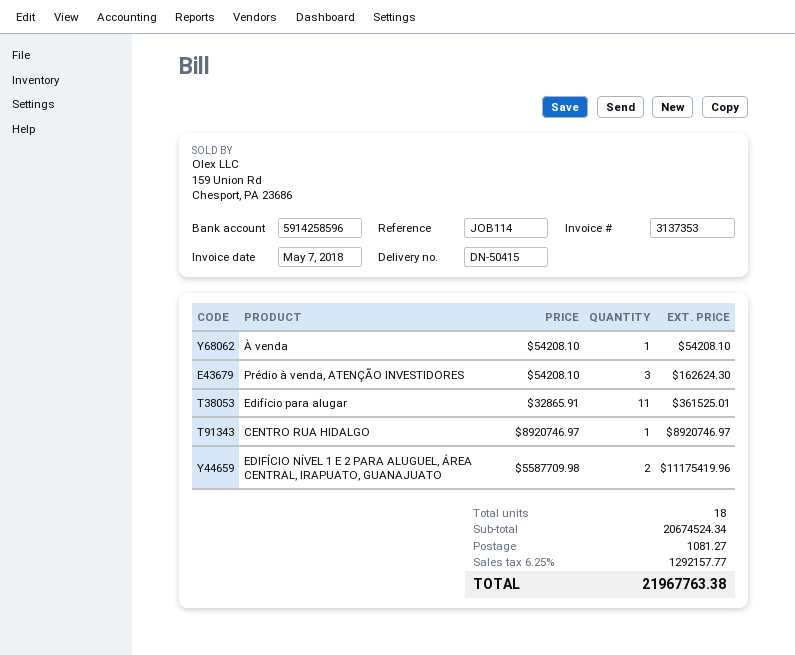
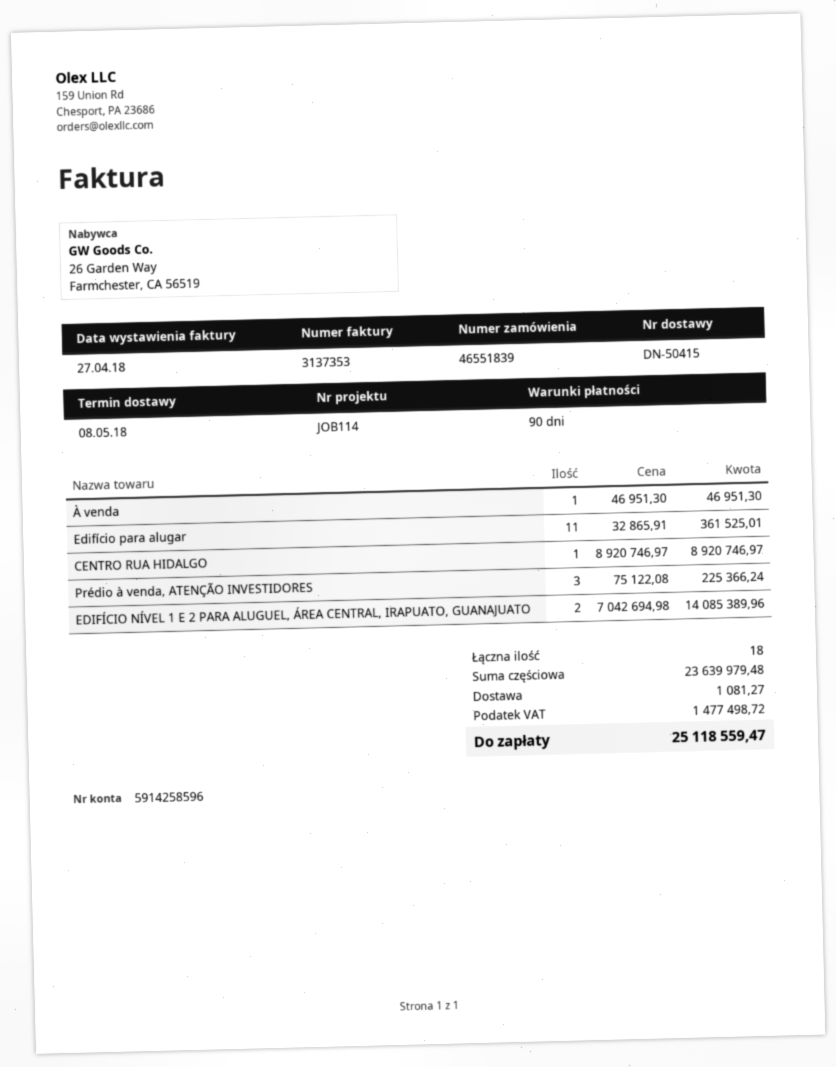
invoice date: 2018-05-07 -> 2018-04-27
À venda: 1 x 54208.10 = 54208.10 -> 1 x 46951.30 = 46951.30
Prédio à venda, ATENÇÃO INVESTIDORES: 3 x 54208.10 = 162624.30 -> 3 x 75122.08 = 225366.24
EDIFÍCIO NÍVEL 1 E 2 PARA ALUGUEL, ÁREA CENTRAL, IRAPUATO, GUANAJUATO: 2 x 5587709.98 = 11175419.96 -> 2 x 7042694.98 = 14085389.96
subtotal: 20674524.34 -> 23639979.48
tax: 1292157.77 -> 1477498.72
total: 21967763.38 -> 25118559.47

